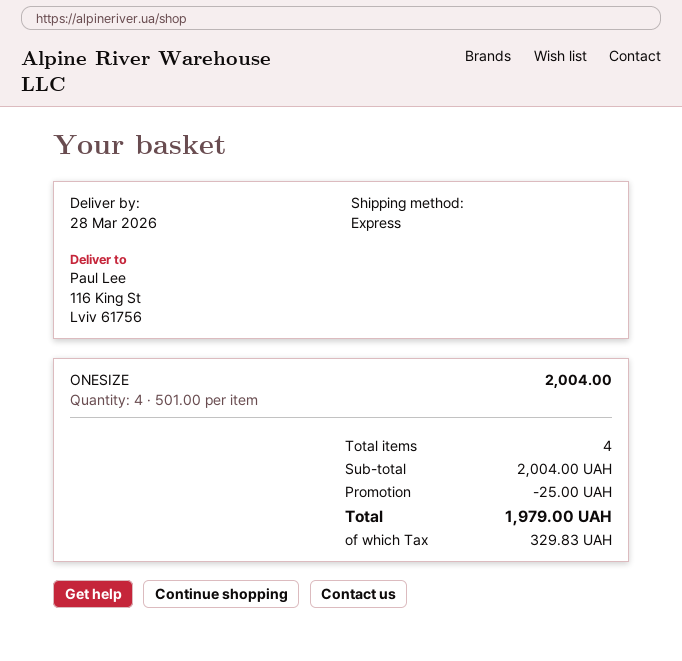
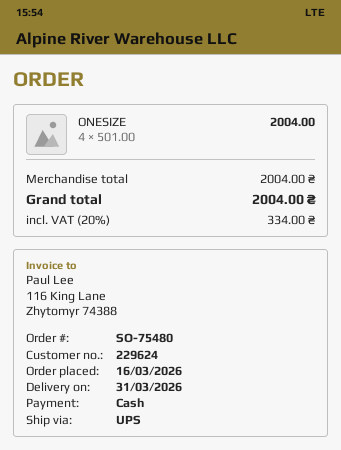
delivery date: 2026-03-28 -> 2026-03-31
shipping method: express -> UPS
discount: 25.00 -> none
tax: 329.83 -> 334.00
total: 1979.00 -> 2004.00

